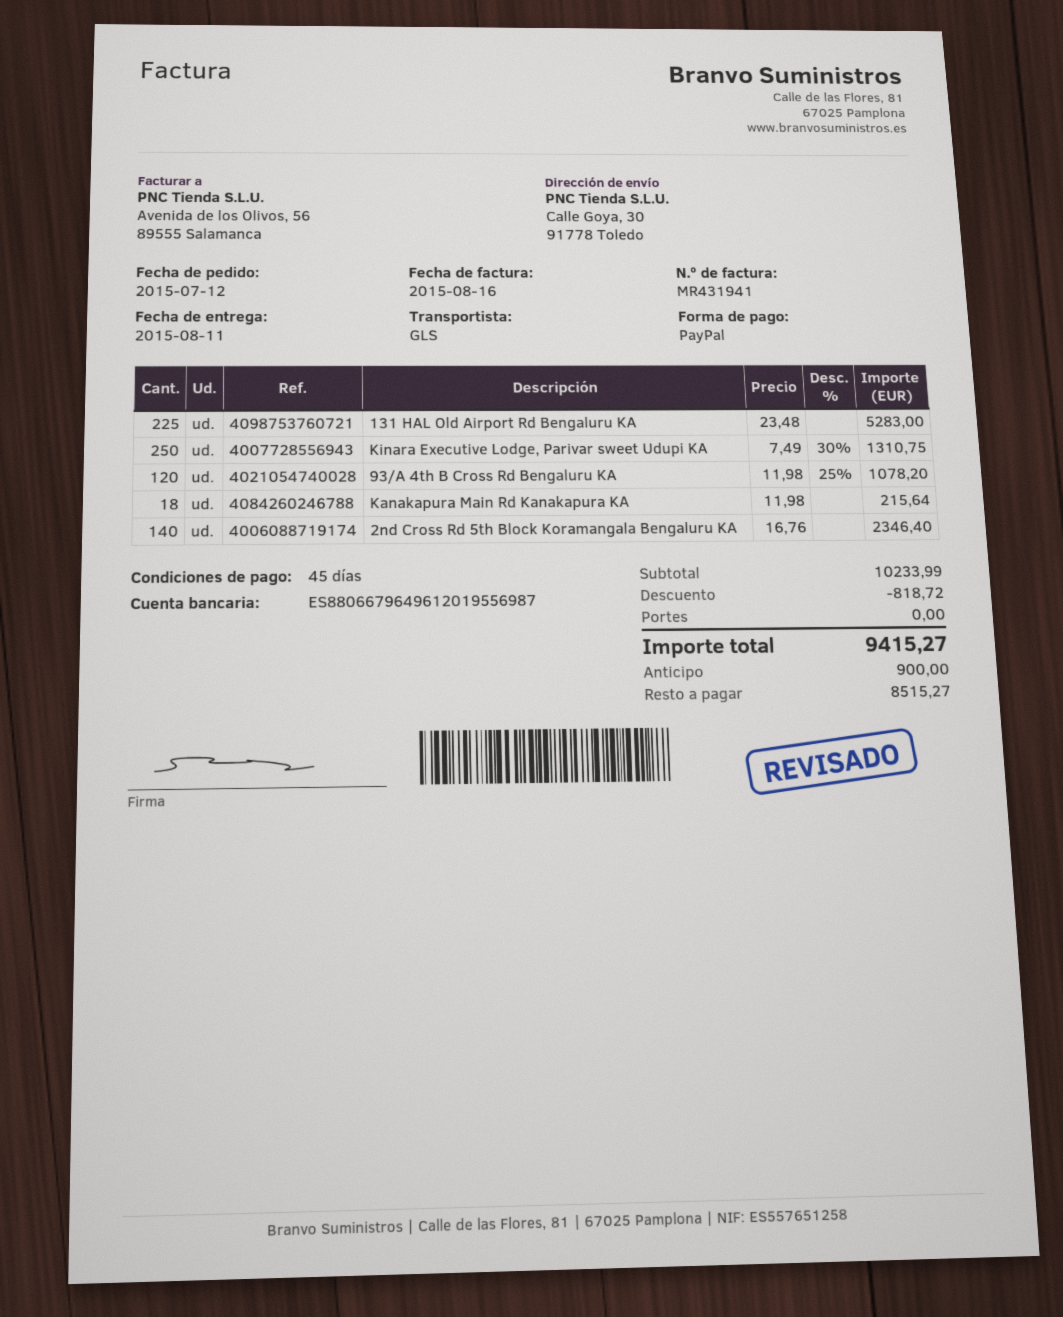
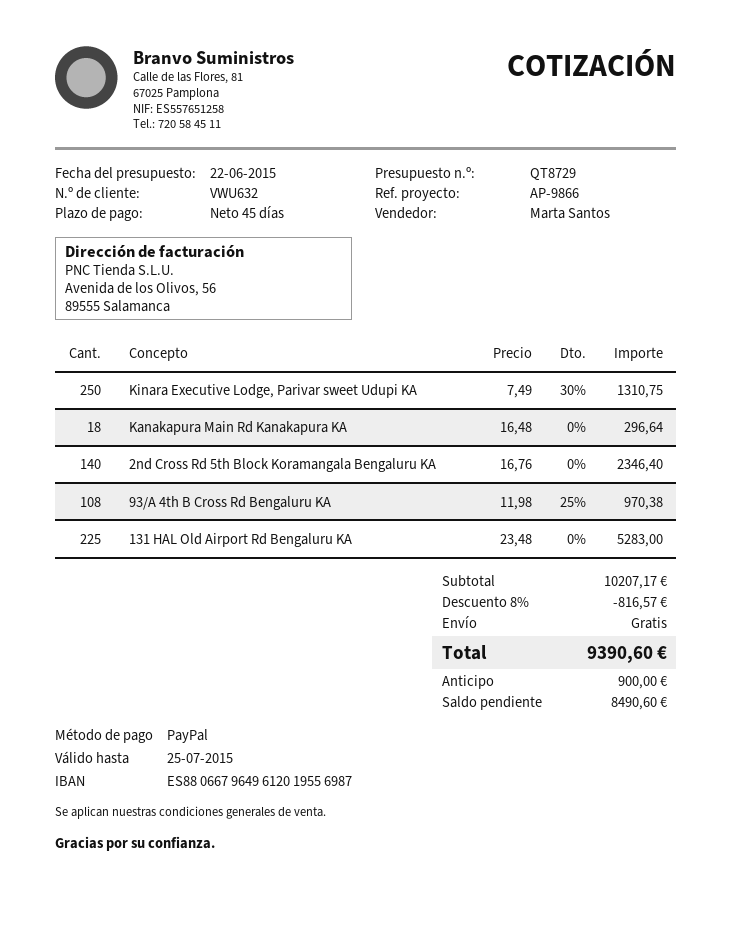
93/A 4th B Cross Rd Bengaluru KA: 120 x 11.98 - 25% = 1078.20 -> 108 x 11.98 - 25% = 970.38
Kanakapura Main Rd Kanakapura KA: 18 x 11.98 = 215.64 -> 18 x 16.48 = 296.64
subtotal: 10233.99 -> 10207.17
discount: 818.72 -> 816.57
total: 9415.27 -> 9390.60
balance: 8515.27 -> 8490.60

